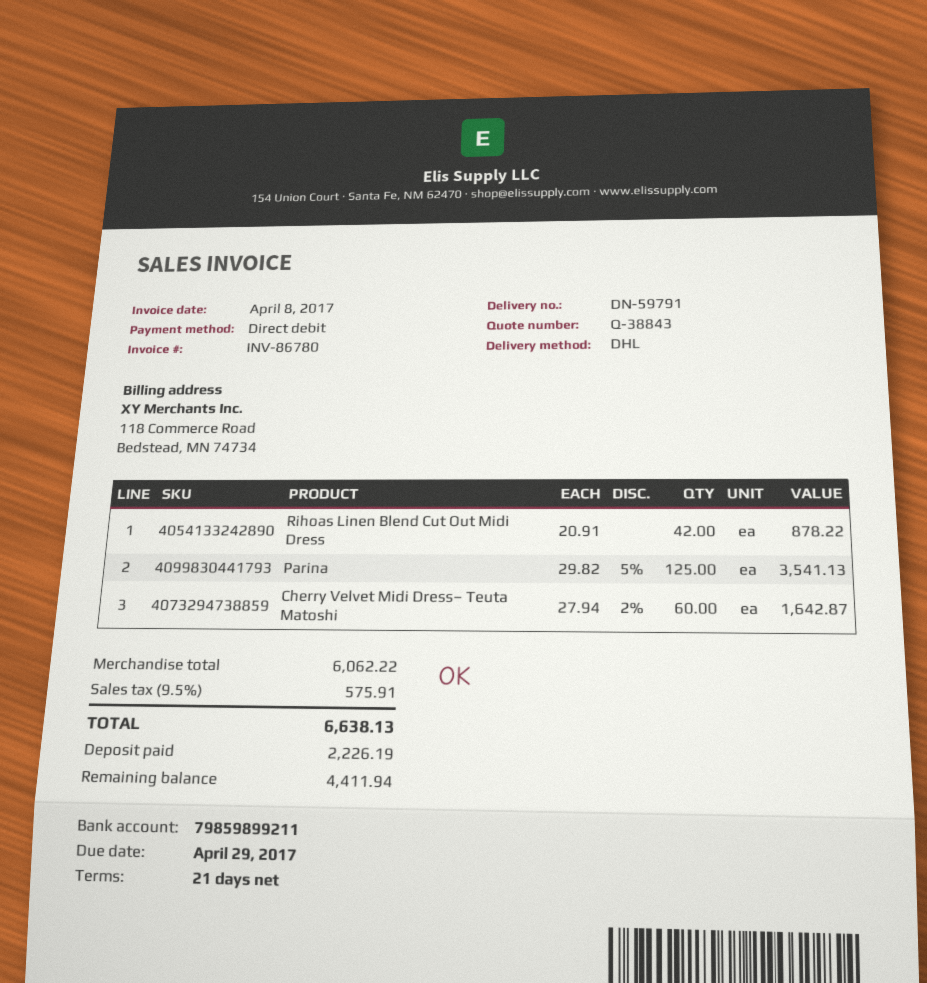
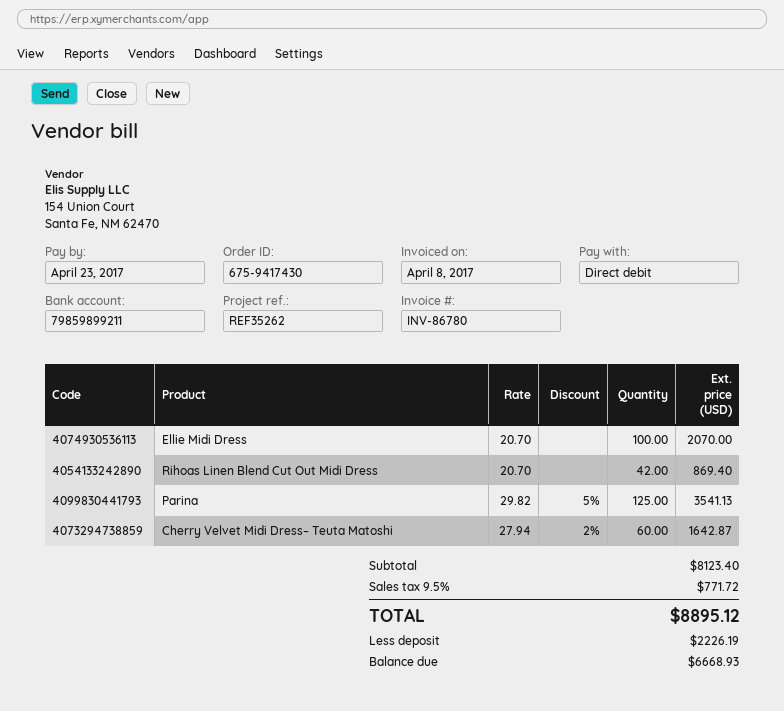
due date: 2017-04-29 -> 2017-04-23
Rihoas Linen Blend Cut Out Midi Dress: 42 x 20.91 = 878.22 -> 42 x 20.70 = 869.40
Ellie Midi Dress: none -> 100 x 20.70 = 2070.00
subtotal: 6062.22 -> 8123.40
tax: 9.5% = 575.91 -> 9.5% = 771.72
total: 6638.13 -> 8895.12
balance: 4411.94 -> 6668.93

